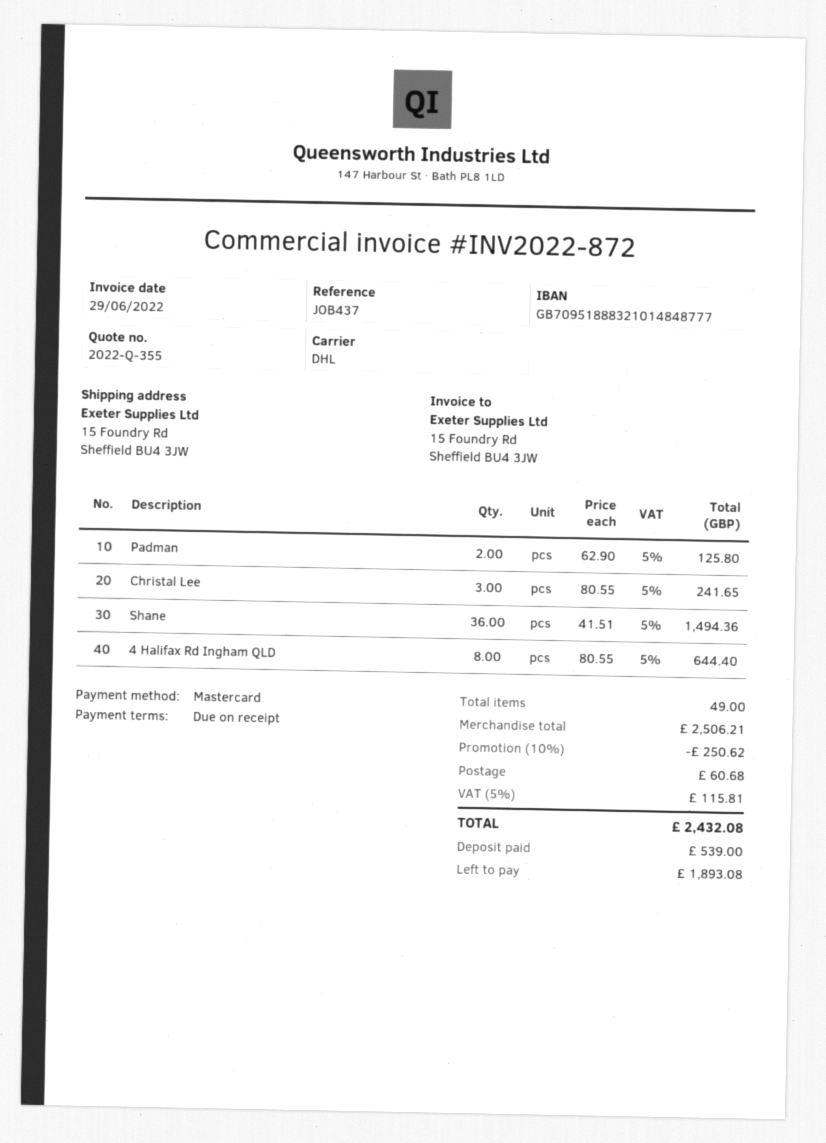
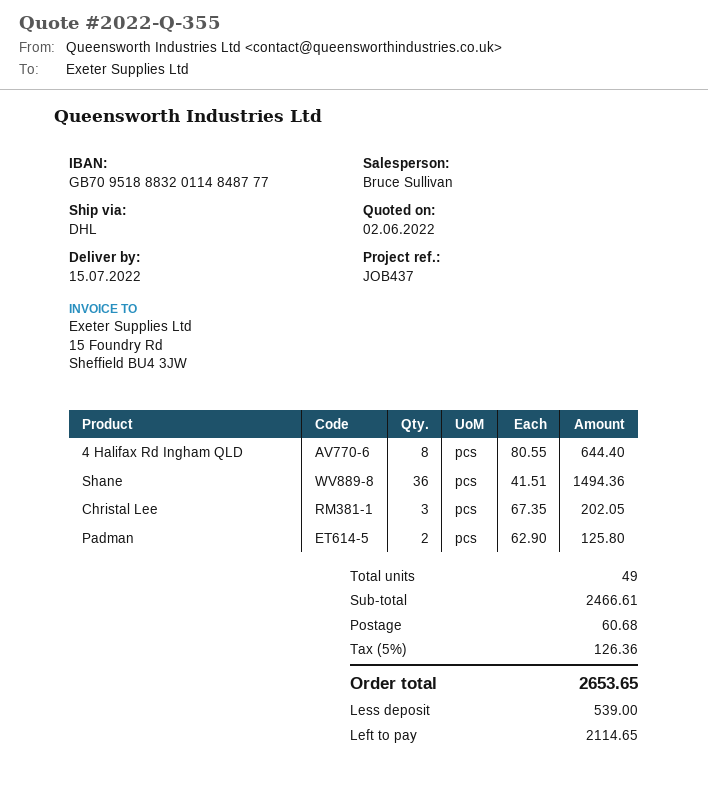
bank account: GB70951888321014848777 -> GB70951888320114848777
Christal Lee: 3 x 80.55 = 241.65 -> 3 x 67.35 = 202.05
subtotal: 2506.21 -> 2466.61
discount: 10% = 250.62 -> none
tax: 5% = 115.81 -> 5% = 126.36
total: 2432.08 -> 2653.65
balance: 1893.08 -> 2114.65

